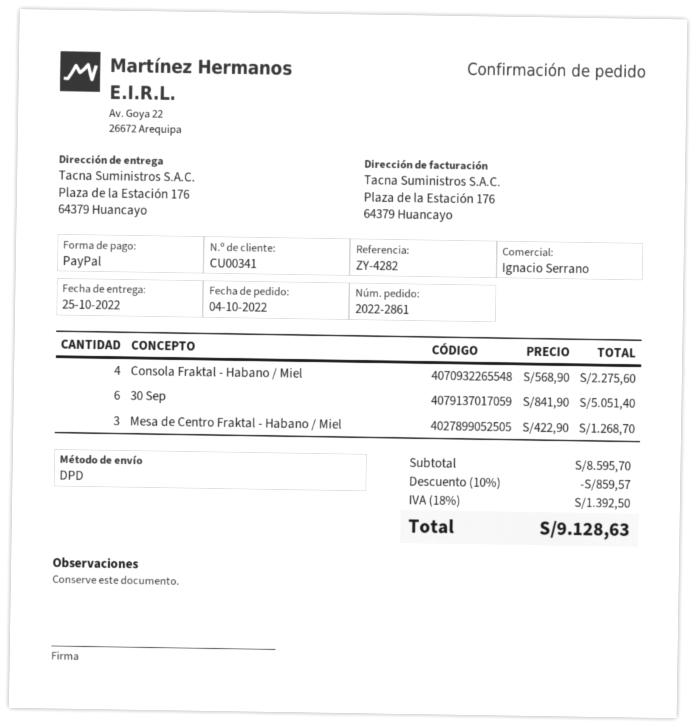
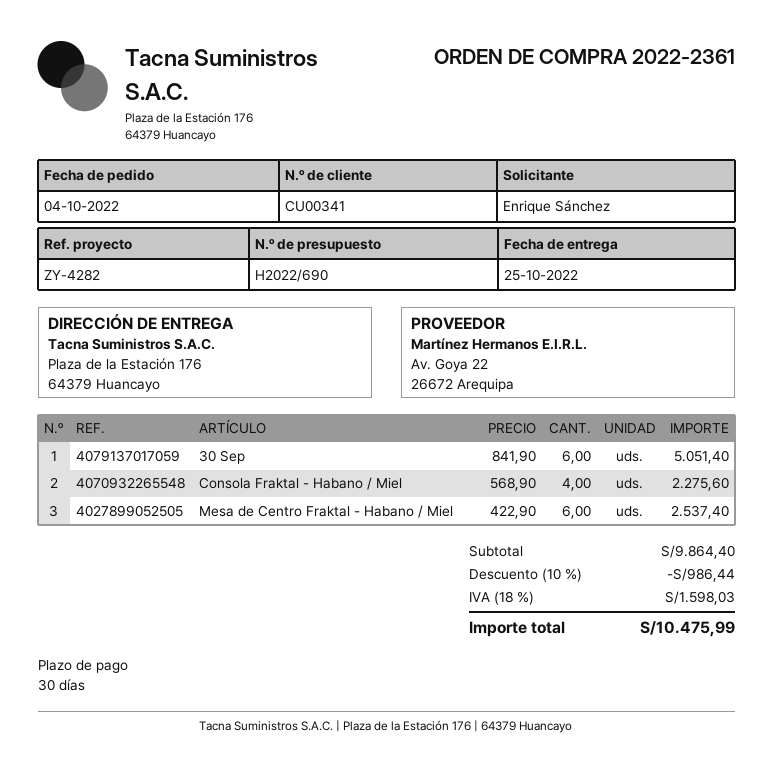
order number: 2022-2861 -> 2022-2361
Mesa de Centro Fraktal - Habano / Miel: 3 x 422.90 = 1268.70 -> 6 x 422.90 = 2537.40
subtotal: 8595.70 -> 9864.40
discount: 10% = 859.57 -> 10% = 986.44
tax: 18% = 1392.50 -> 18% = 1598.03
total: 9128.63 -> 10475.99

